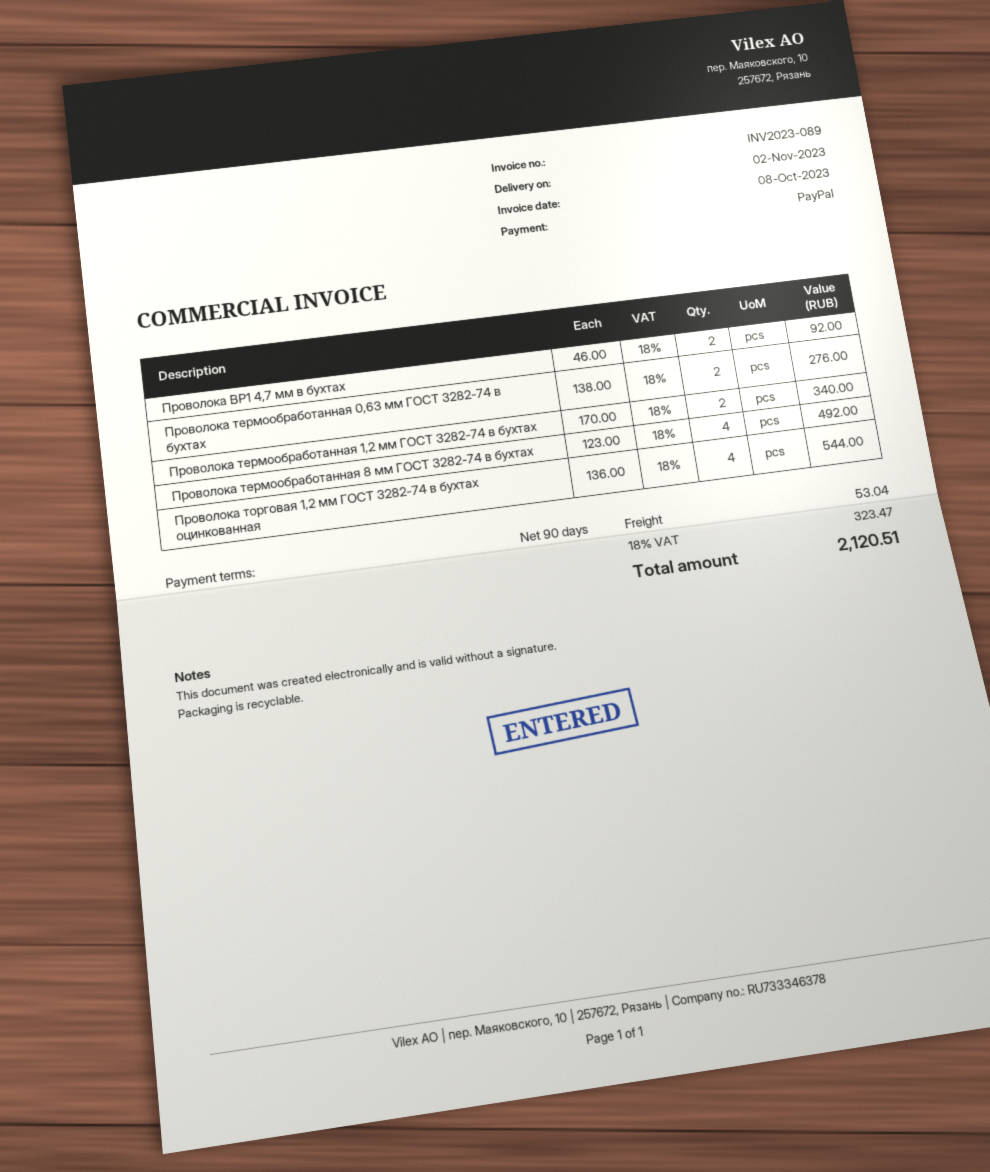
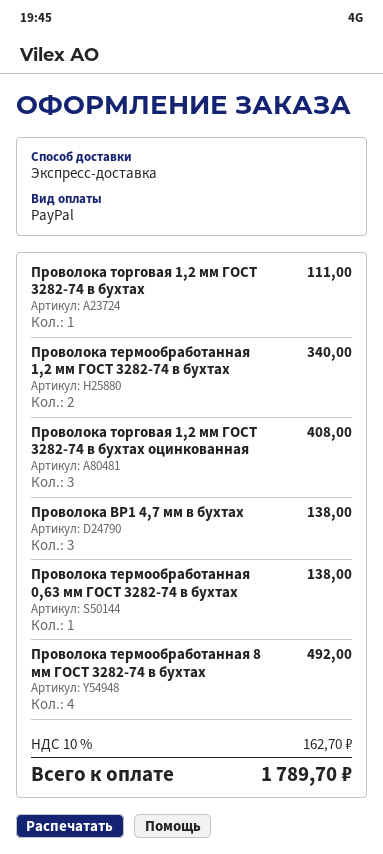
Проволока ВР1 4,7 мм в бухтах: 2 for 92.00 -> 3 for 138.00
Проволока термообработанная 0,63 мм ГОСТ 3282-74 в бухтах: 2 for 276.00 -> 1 for 138.00
Проволока торговая 1,2 мм ГОСТ 3282-74 в бухтах оцинкованная: 4 for 544.00 -> 3 for 408.00
Проволока торговая 1,2 мм ГОСТ 3282-74 в бухтах: none -> 1 for 111.00
shipping: 53.04 -> none
tax: 18% = 323.47 -> 10% = 162.70
total: 2120.51 -> 1789.70

